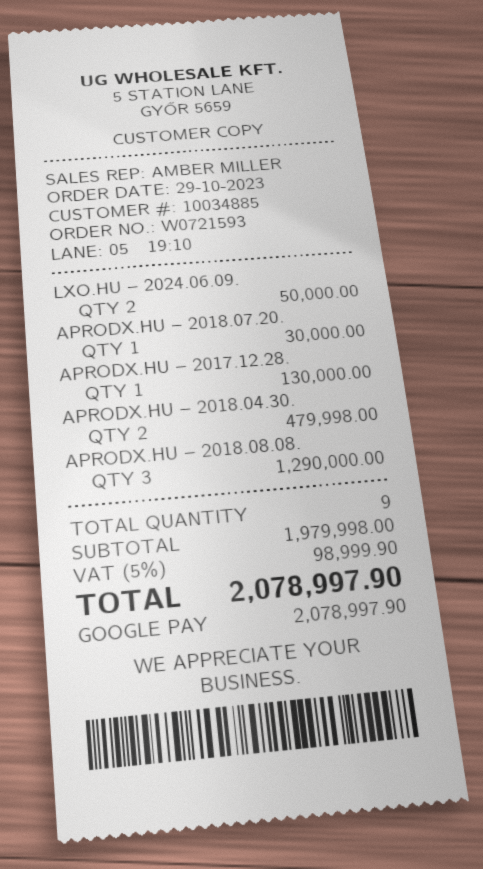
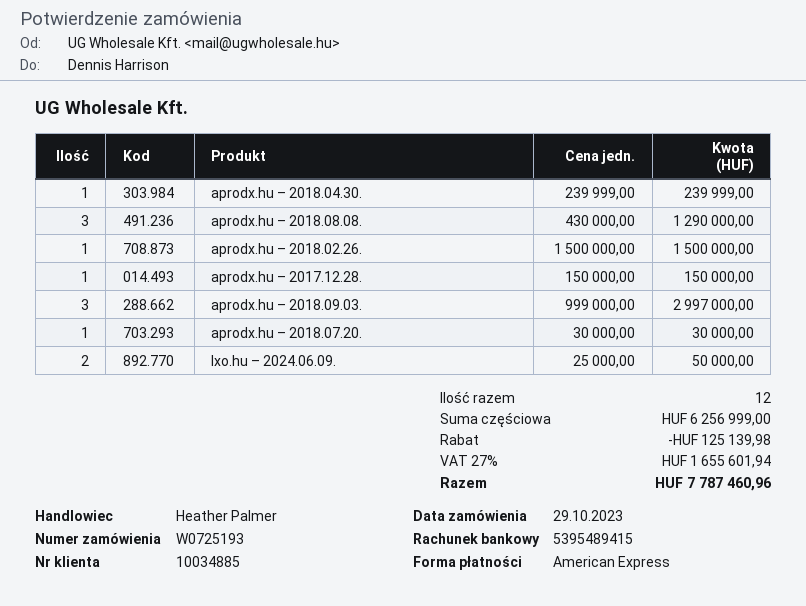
order number: W0721593 -> W0725193
sales rep: AMBER MILLER -> Heather Palmer
payment method: Google Pay -> American Express
APRODX.HU – 2017.12.28.: 1 for 130000.00 -> 1 for 150000.00
APRODX.HU – 2018.04.30.: 2 for 479998.00 -> 1 for 239999.00
aprodx.hu – 2018.02.26.: none -> 1 for 1500000.00
aprodx.hu – 2018.09.03.: none -> 3 for 2997000.00
total quantity: 9 -> 12
subtotal: 1979998.00 -> 6256999.00
discount: none -> 125139.98
tax: 5% = 98999.90 -> 27% = 1655601.94
total: 2078997.90 -> 7787460.96

